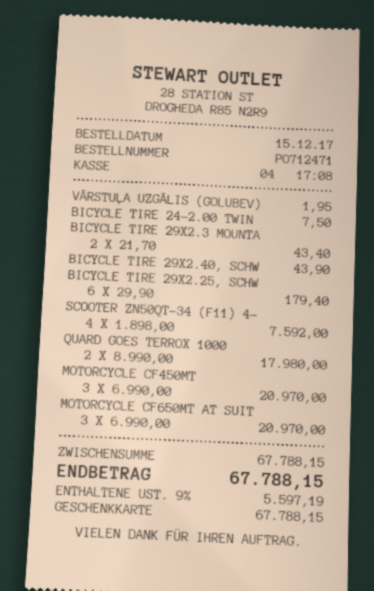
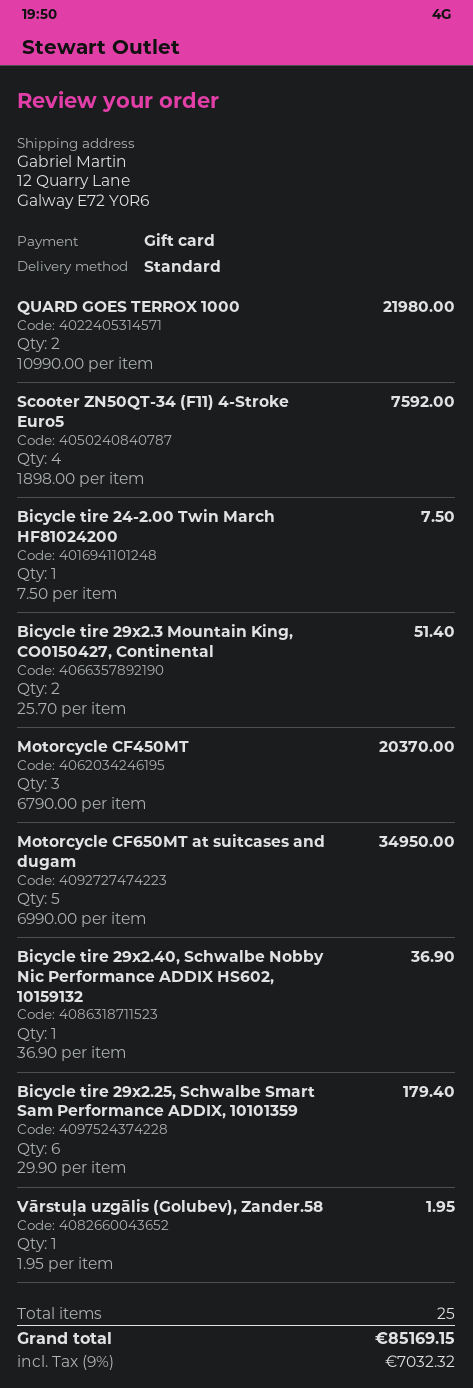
BICYCLE TIRE 29X2.3 MOUNTA: 2 x 21.70 = 43.40 -> 2 x 25.70 = 51.40
BICYCLE TIRE 29X2.40, SCHW: 1 x 43.90 = 43.90 -> 1 x 36.90 = 36.90
QUARD GOES TERROX 1000: 2 x 8990.00 = 17980.00 -> 2 x 10990.00 = 21980.00
MOTORCYCLE CF450MT: 3 x 6990.00 = 20970.00 -> 3 x 6790.00 = 20370.00
MOTORCYCLE CF650MT AT SUIT: 3 x 6990.00 = 20970.00 -> 5 x 6990.00 = 34950.00
tax: 9% = 5597.19 -> 9% = 7032.32
total: 67788.15 -> 85169.15

